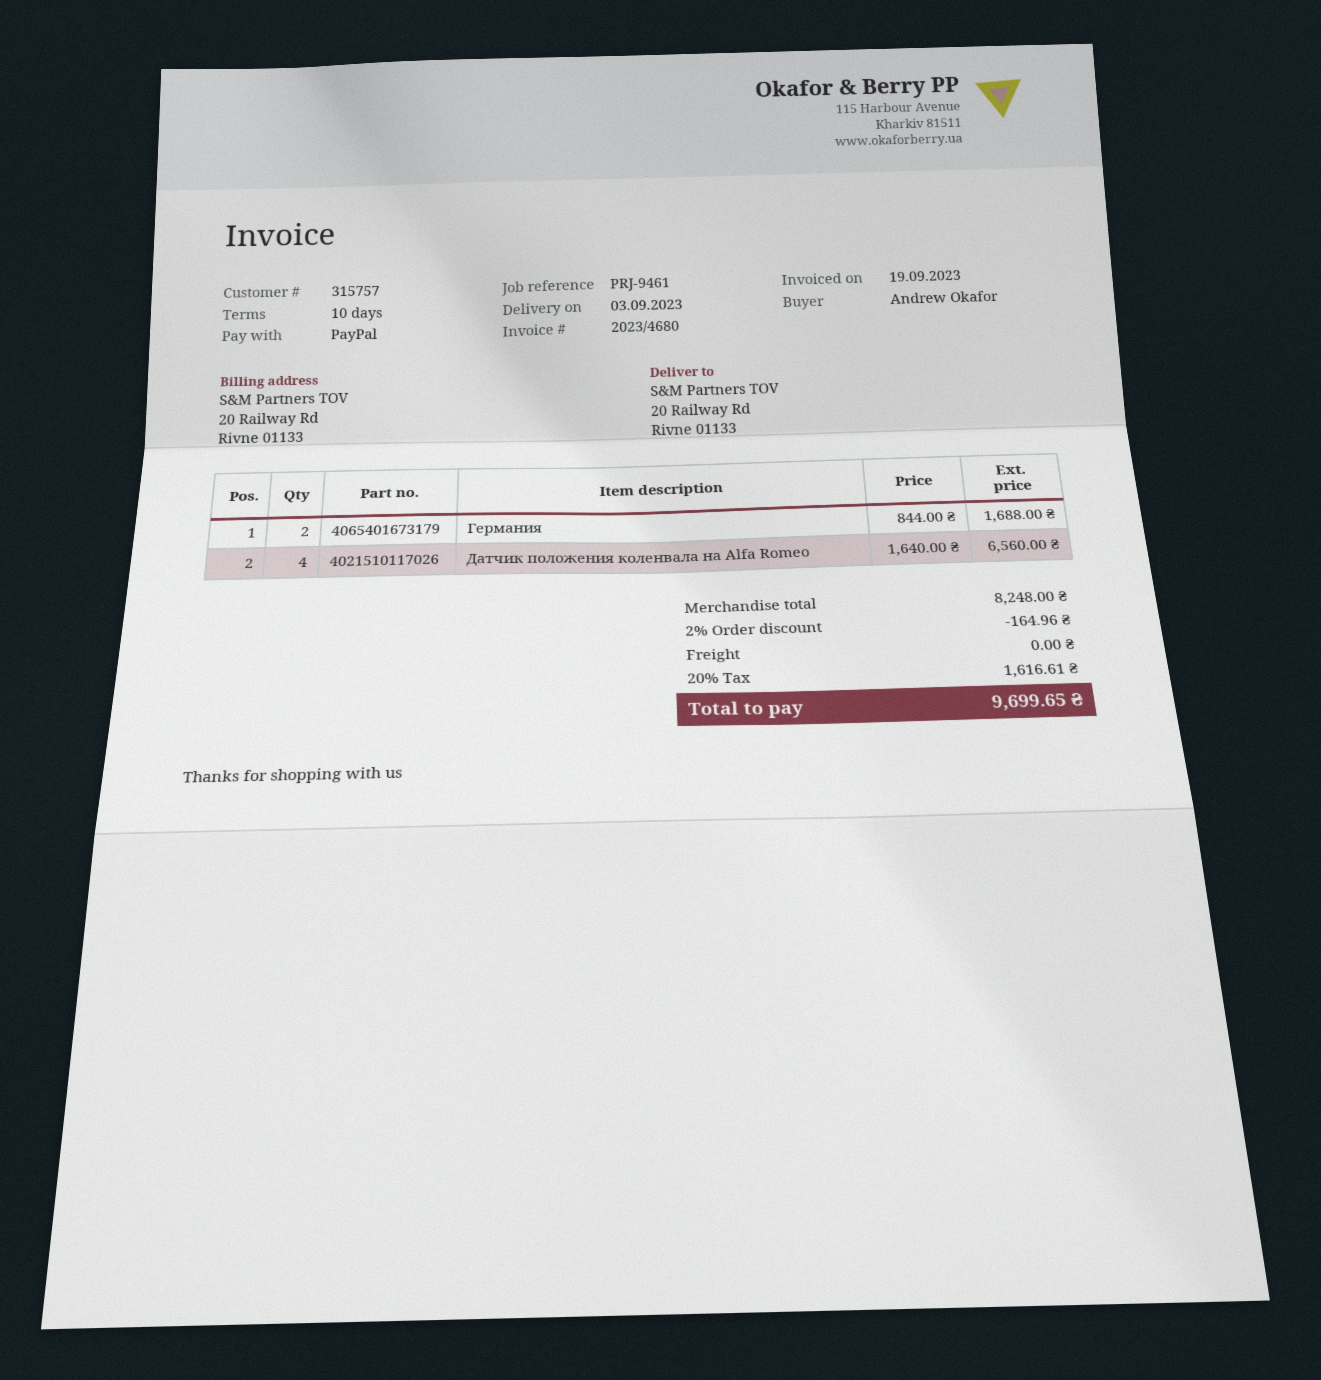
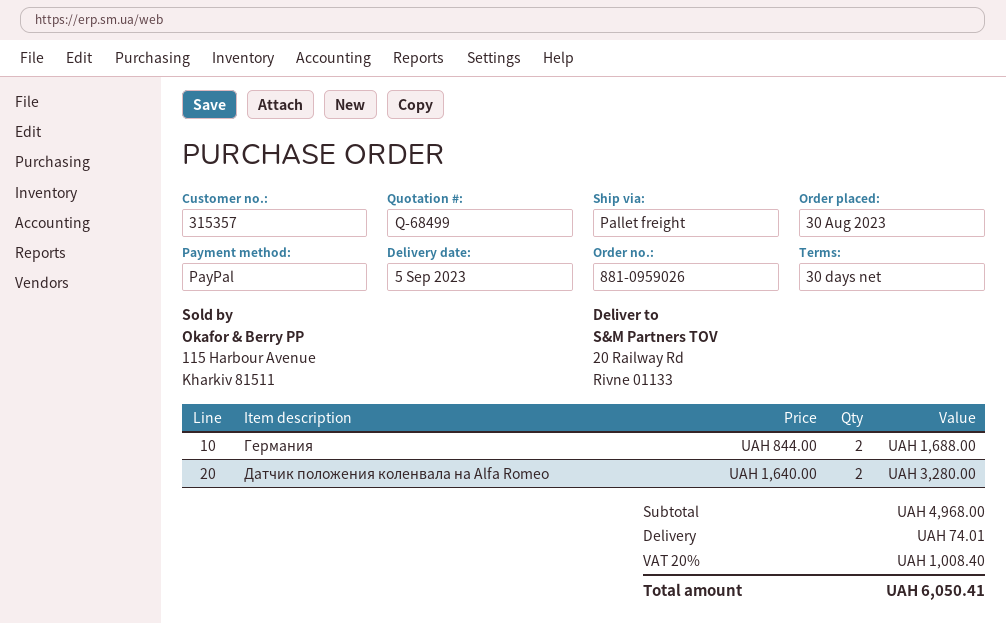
delivery date: 2023-09-03 -> 2023-09-05
payment terms: 10 days -> 30 days
customer number: 315757 -> 315357
Датчик положения коленвала на Alfa Romeo: 4 x 1640.00 = 6560.00 -> 2 x 1640.00 = 3280.00
subtotal: 8248.00 -> 4968.00
discount: 2% = 164.96 -> none
shipping: 0.00 -> 74.01
tax: 20% = 1616.61 -> 20% = 1008.40
total: 9699.65 -> 6050.41

